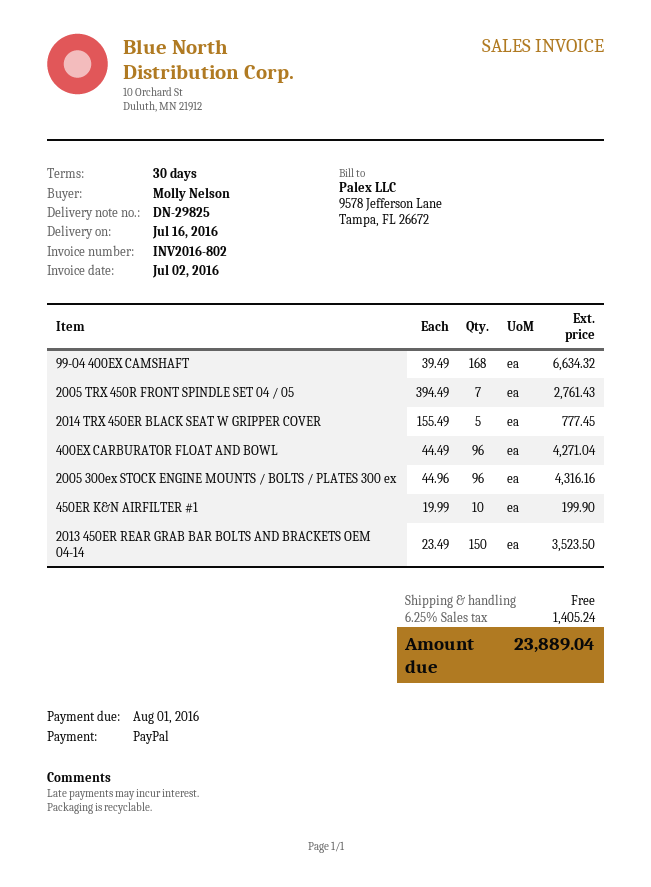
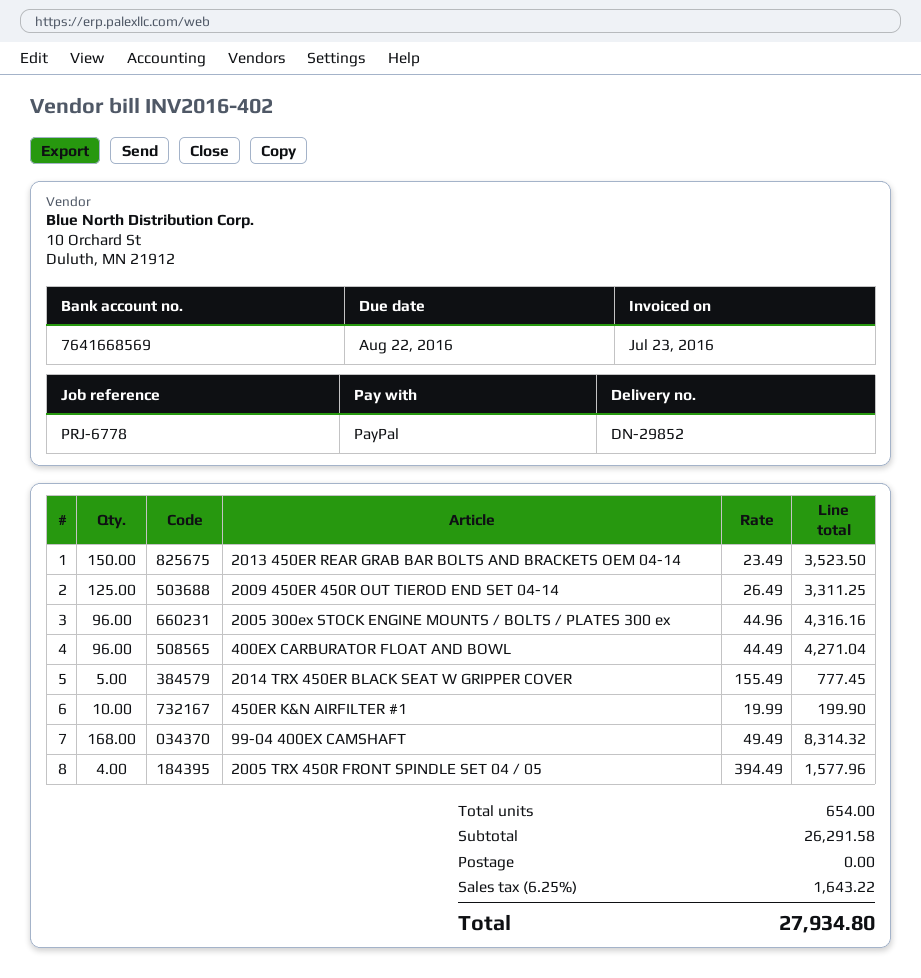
delivery note number: DN-29825 -> DN-29852
invoice number: INV2016-802 -> INV2016-402
invoice date: 2016-07-02 -> 2016-07-23
due date: 2016-08-01 -> 2016-08-22
99-04 400EX CAMSHAFT: 168 x 39.49 = 6634.32 -> 168 x 49.49 = 8314.32
2005 TRX 450R FRONT SPINDLE SET 04 / 05: 7 x 394.49 = 2761.43 -> 4 x 394.49 = 1577.96
2009 450ER 450R OUT TIEROD END SET 04-14: none -> 125 x 26.49 = 3311.25
tax: 6.25% = 1405.24 -> 6.25% = 1643.22
total: 23889.04 -> 27934.80

